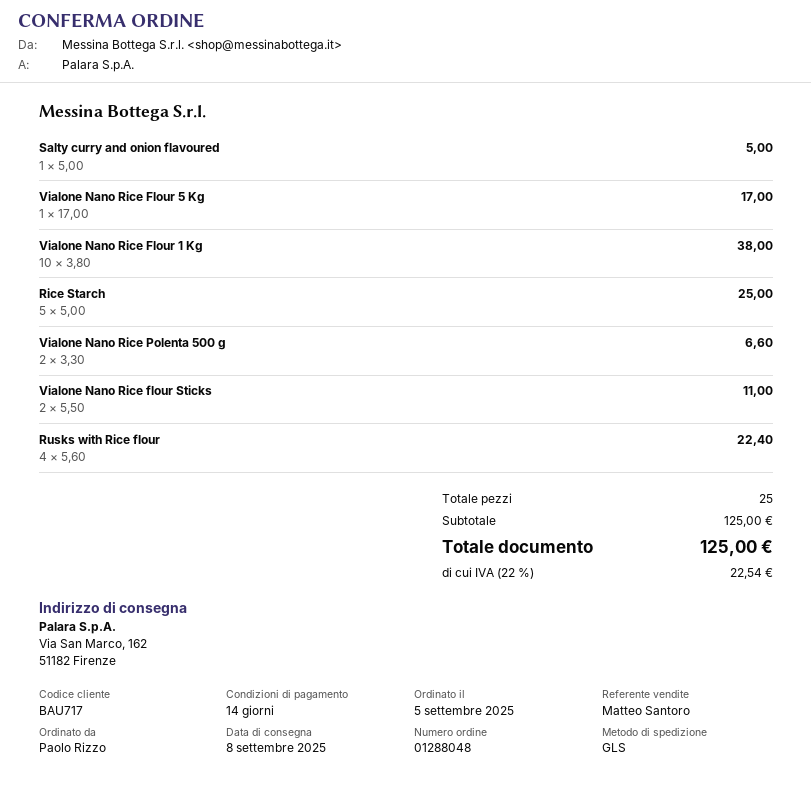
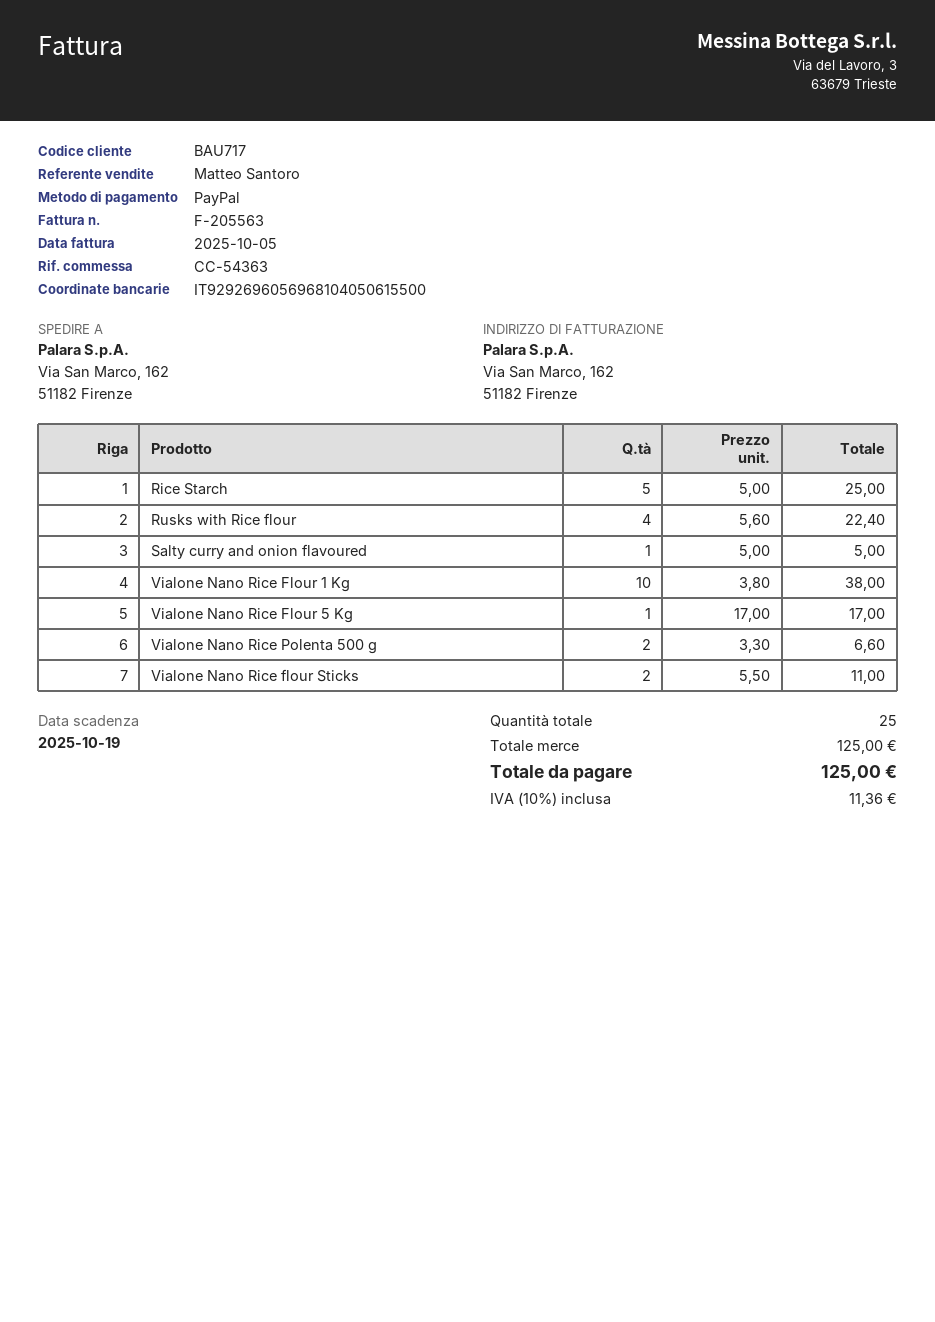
tax: 22% = 22.54 -> 10% = 11.36

